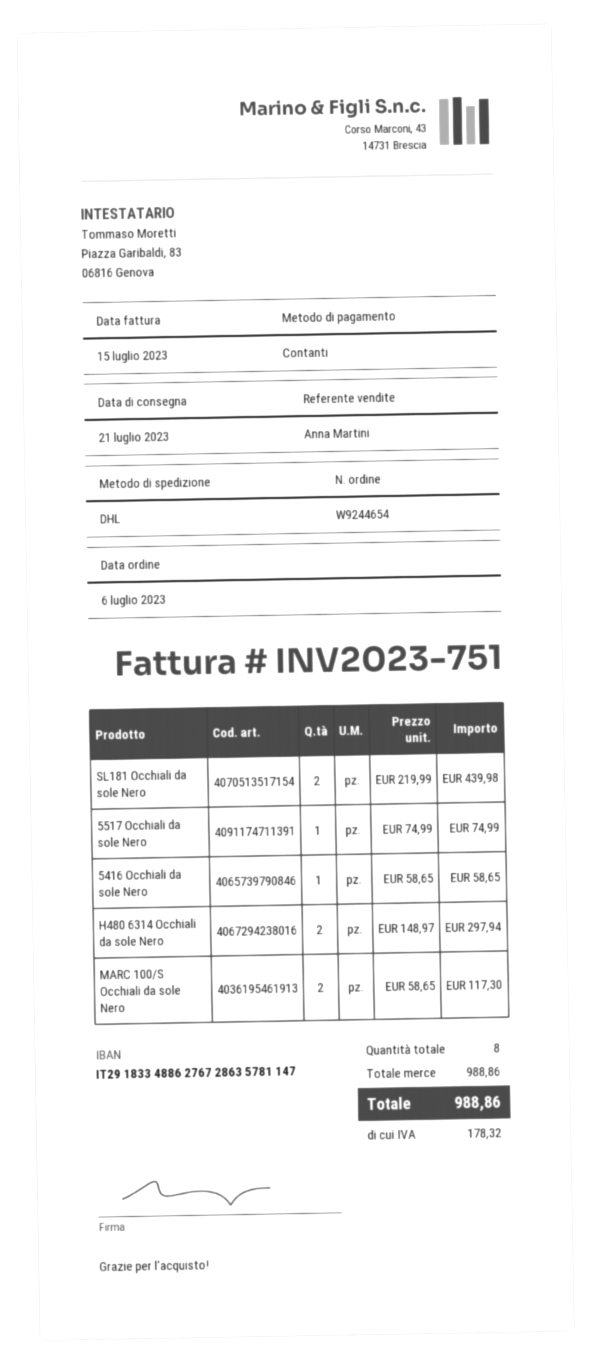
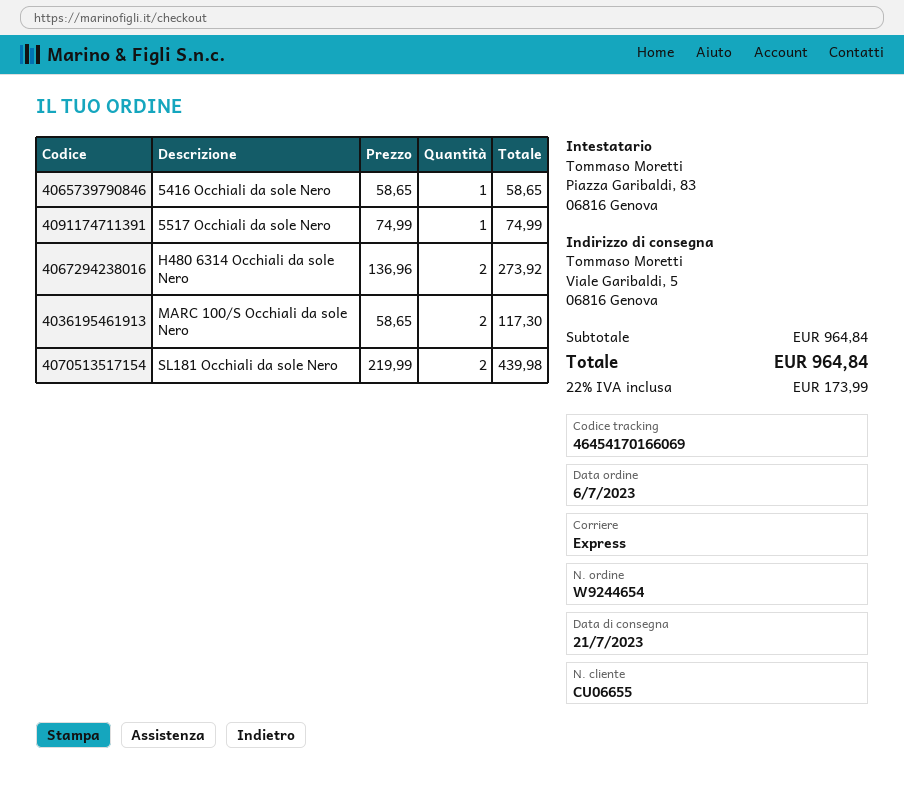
shipping method: DHL -> express
H480 6314 Occhiali da sole Nero: 2 x 148.97 = 297.94 -> 2 x 136.96 = 273.92
subtotal: 988.86 -> 964.84
tax: 178.32 -> 173.99
total: 988.86 -> 964.84

